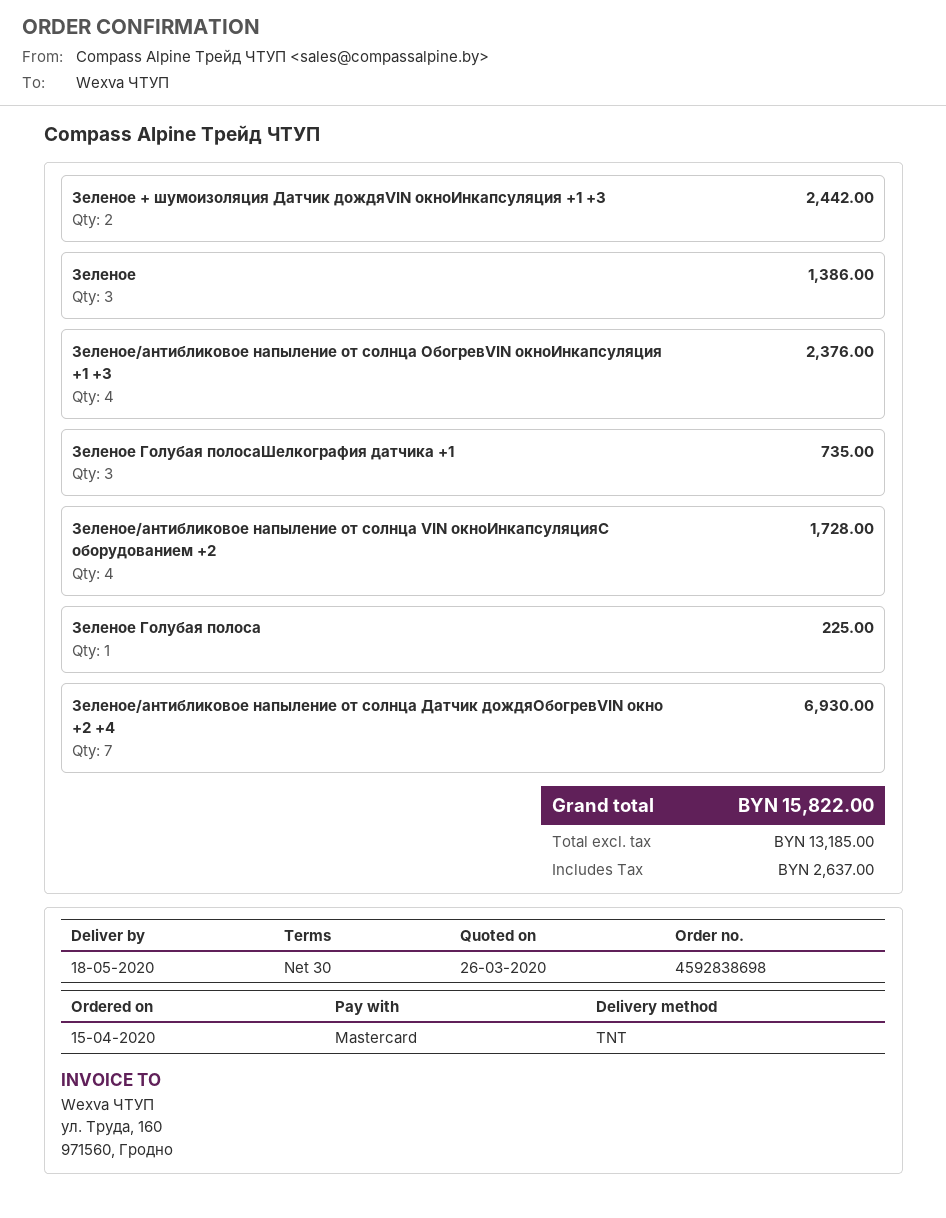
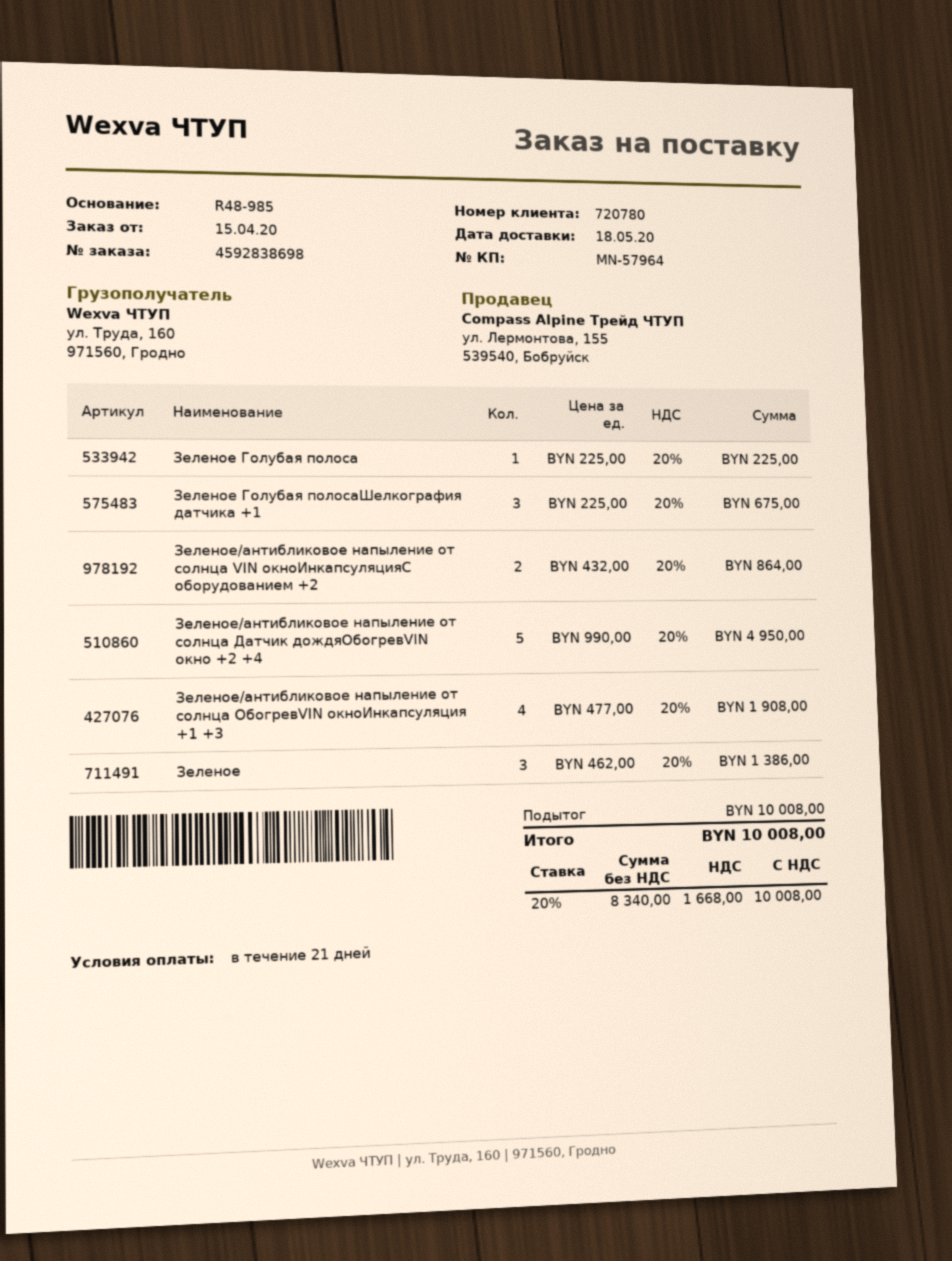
payment terms: 30 days -> 21 days
Зеленое + шумоизоляция Датчик дождяVIN окноИнкапсуляция +1 +3: 2 for 2442.00 -> none
Зеленое/антибликовое напыление от солнца ОбогревVIN окноИнкапсуляция +1 +3: 4 for 2376.00 -> 4 for 1908.00
Зеленое Голубая полосаШелкография датчика +1: 3 for 735.00 -> 3 for 675.00
Зеленое/антибликовое напыление от солнца VIN окноИнкапсуляцияС оборудованием +2: 4 for 1728.00 -> 2 for 864.00
Зеленое/антибликовое напыление от солнца Датчик дождяОбогревVIN окно +2 +4: 7 for 6930.00 -> 5 for 4950.00
net: 13185.00 -> 8340.00
tax: 2637.00 -> 1668.00
total: 15822.00 -> 10008.00

